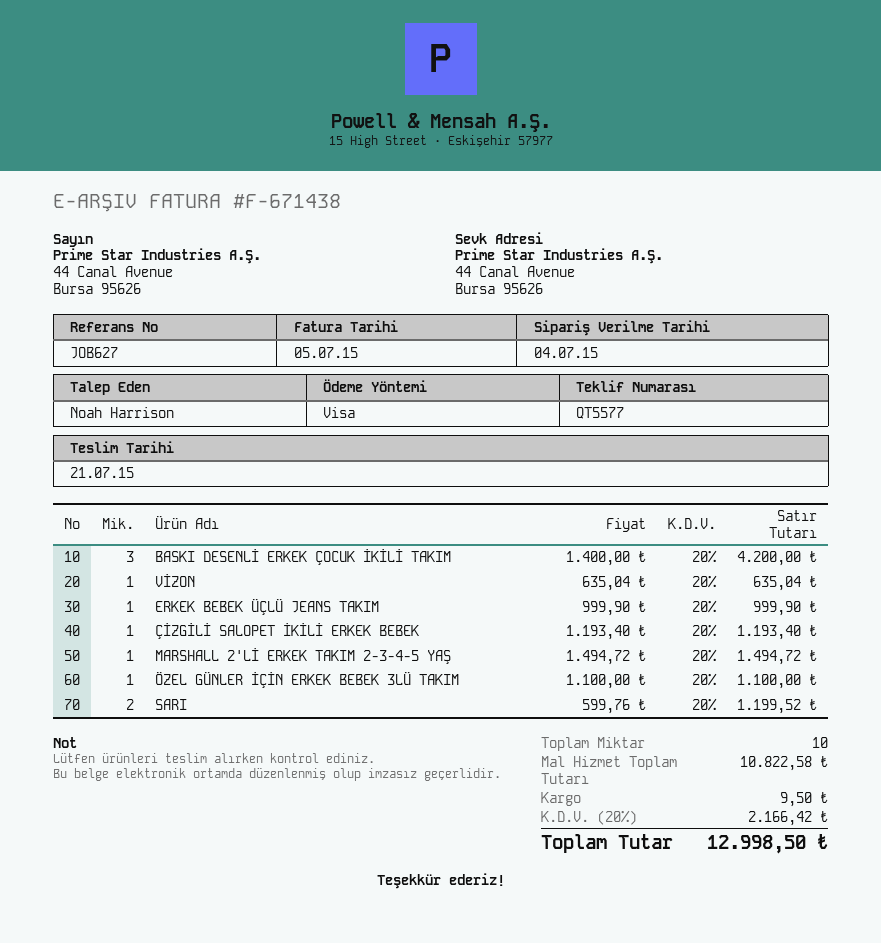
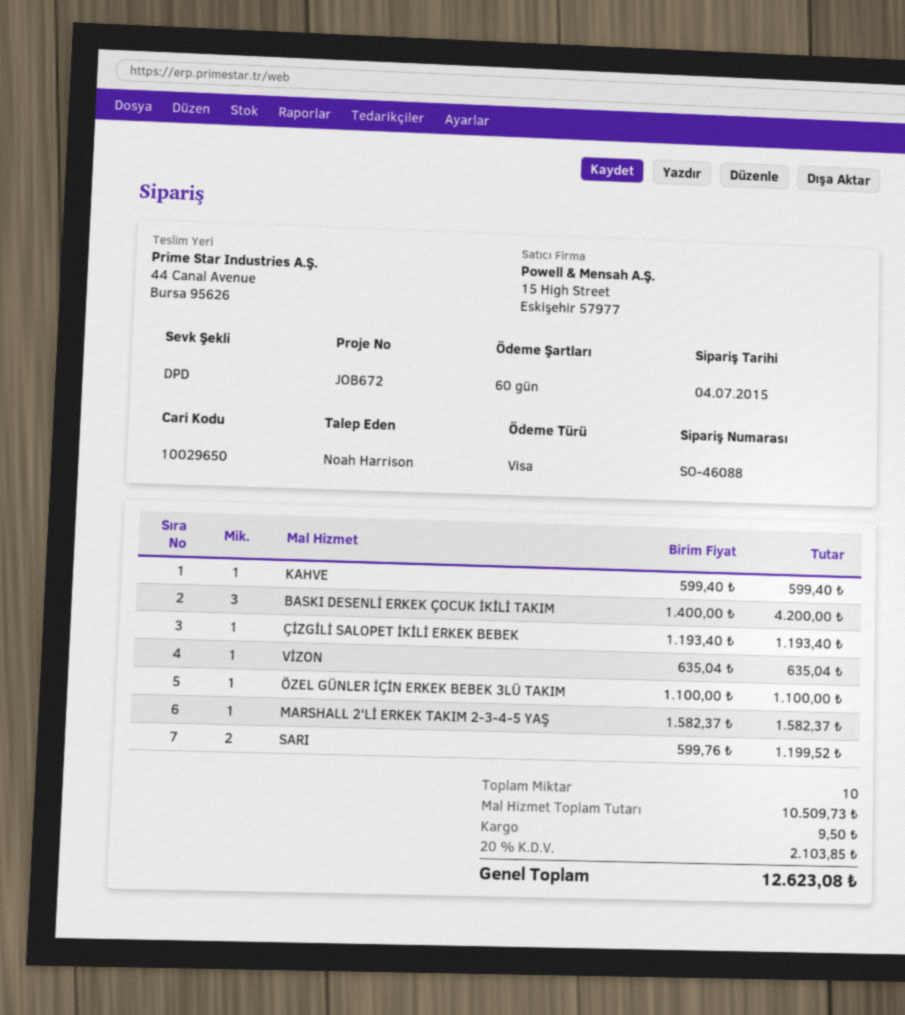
reference: JOB627 -> JOB672
ERKEK BEBEK ÜÇLÜ JEANS TAKIM: 1 x 999.90 = 999.90 -> none
MARSHALL 2'Lİ ERKEK TAKIM 2-3-4-5 YAŞ: 1 x 1494.72 = 1494.72 -> 1 x 1582.37 = 1582.37
KAHVE: none -> 1 x 599.40 = 599.40
subtotal: 10822.58 -> 10509.73
tax: 20% = 2166.42 -> 20% = 2103.85
total: 12998.50 -> 12623.08

